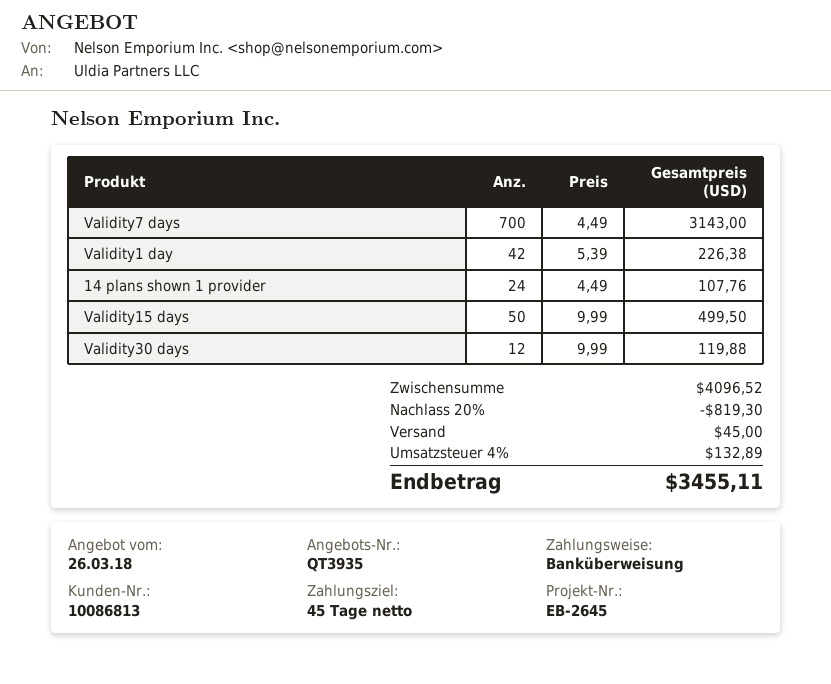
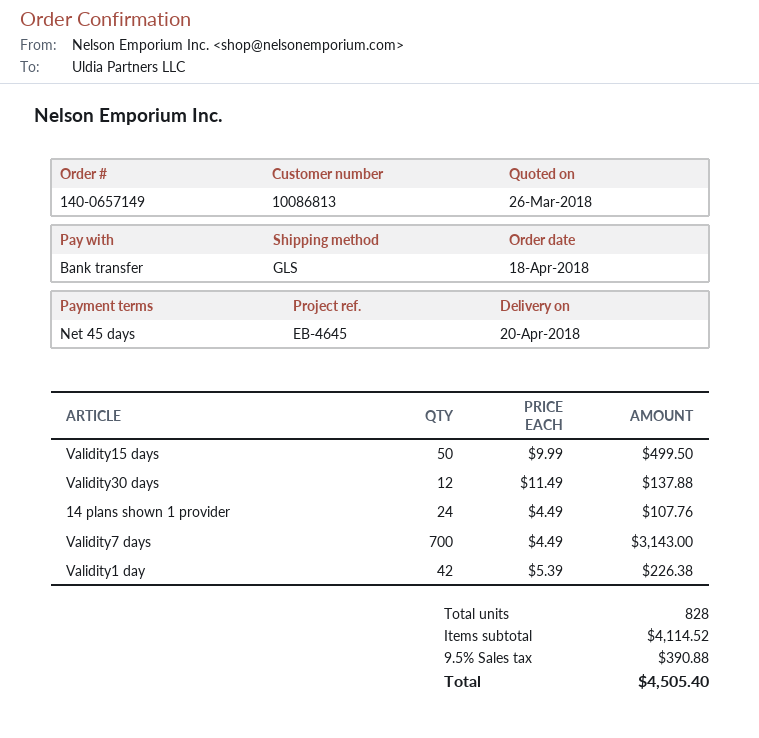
reference: EB-2645 -> EB-4645
Validity30 days: 12 x 9.99 = 119.88 -> 12 x 11.49 = 137.88
subtotal: 4096.52 -> 4114.52
discount: 20% = 819.30 -> none
shipping: 45.00 -> none
tax: 4% = 132.89 -> 9.5% = 390.88
total: 3455.11 -> 4505.40

